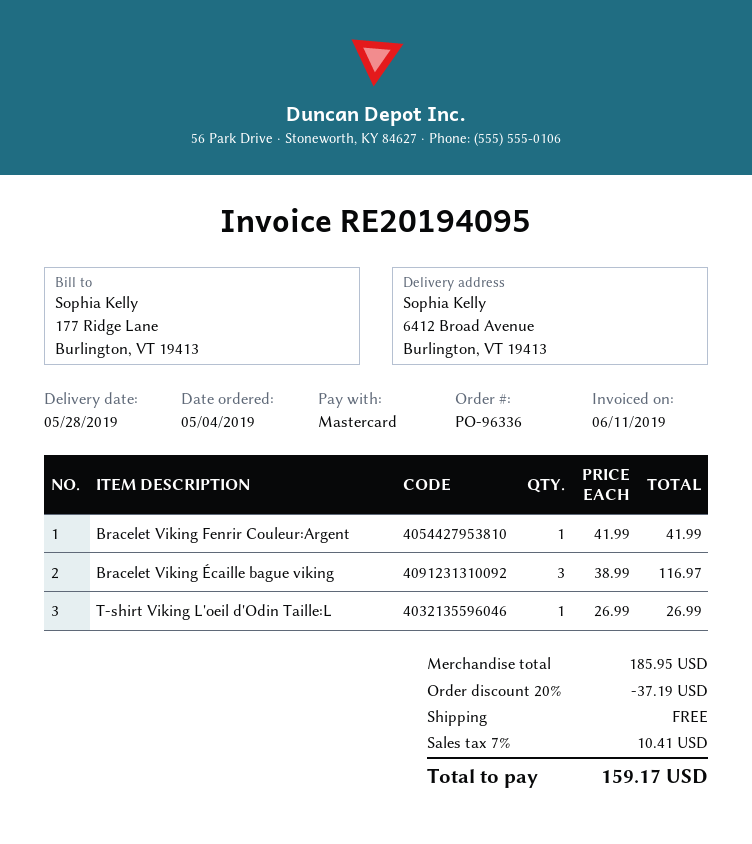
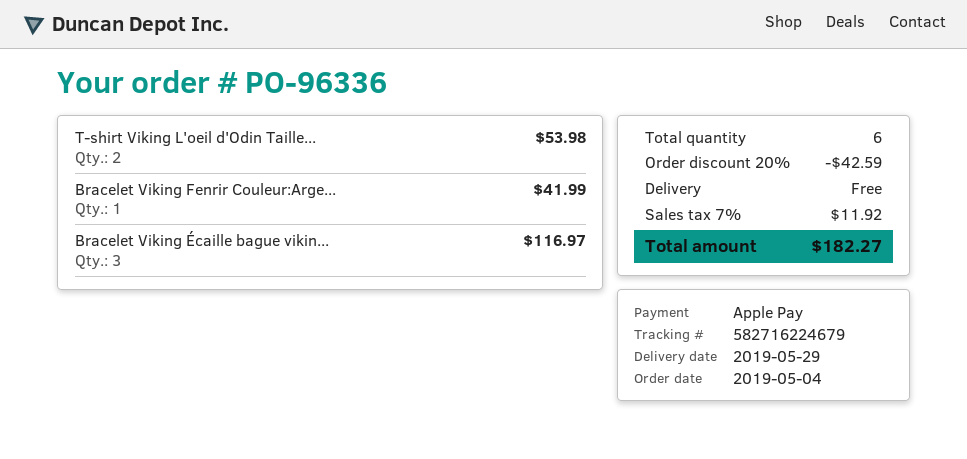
delivery date: 2019-05-28 -> 2019-05-29
payment method: Mastercard -> Apple Pay
T-shirt Viking L'oeil d'Odin Taille:L: 1 for 26.99 -> 2 for 53.98
discount: 20% = 37.19 -> 20% = 42.59
tax: 7% = 10.41 -> 7% = 11.92
total: 159.17 -> 182.27

